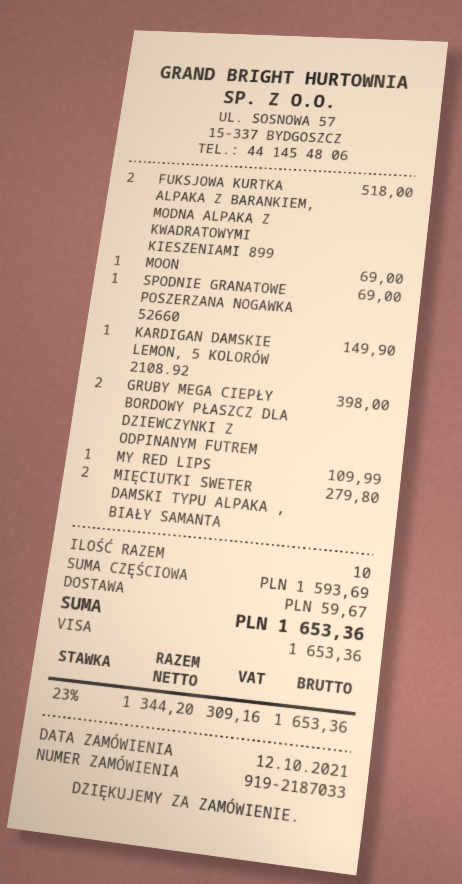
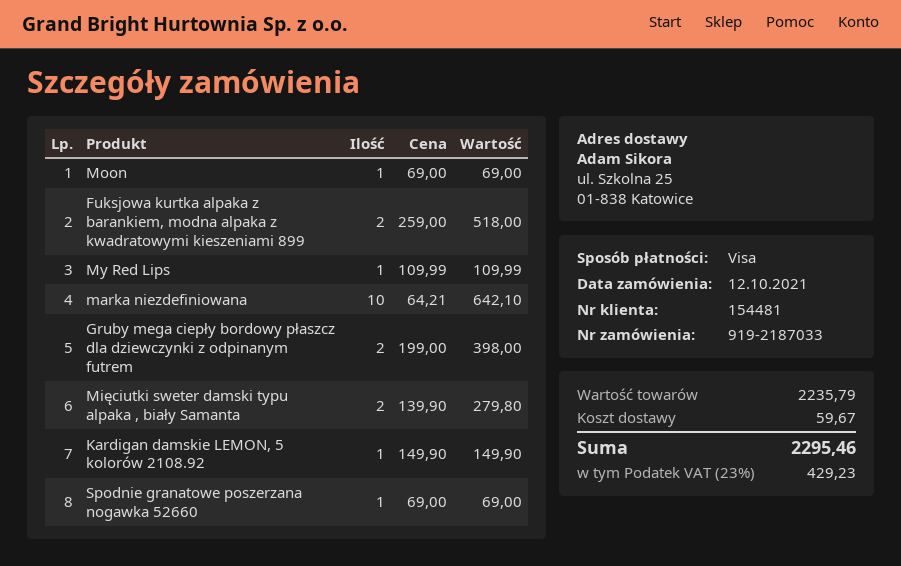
marka niezdefiniowana: none -> 10 for 642.10
subtotal: 1593.69 -> 2235.79
tax: 23% = 309.16 -> 23% = 429.23
total: 1653.36 -> 2295.46

